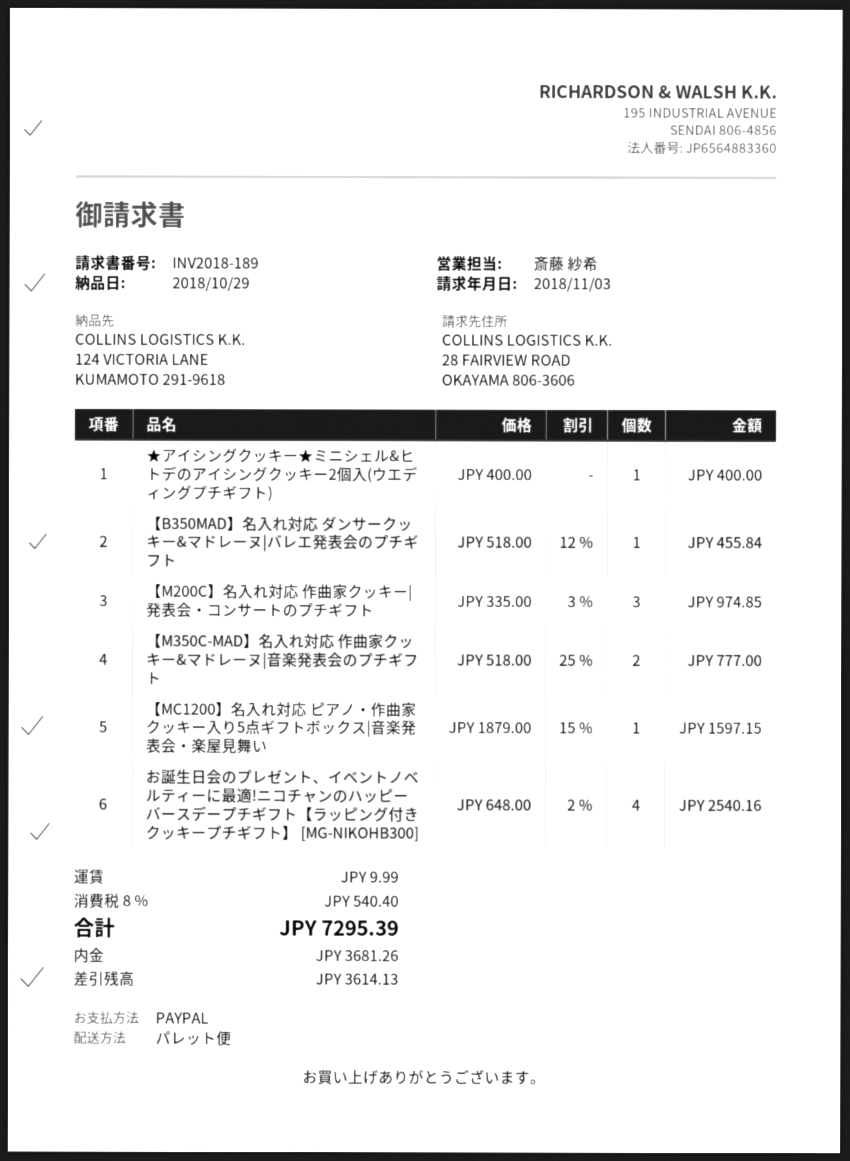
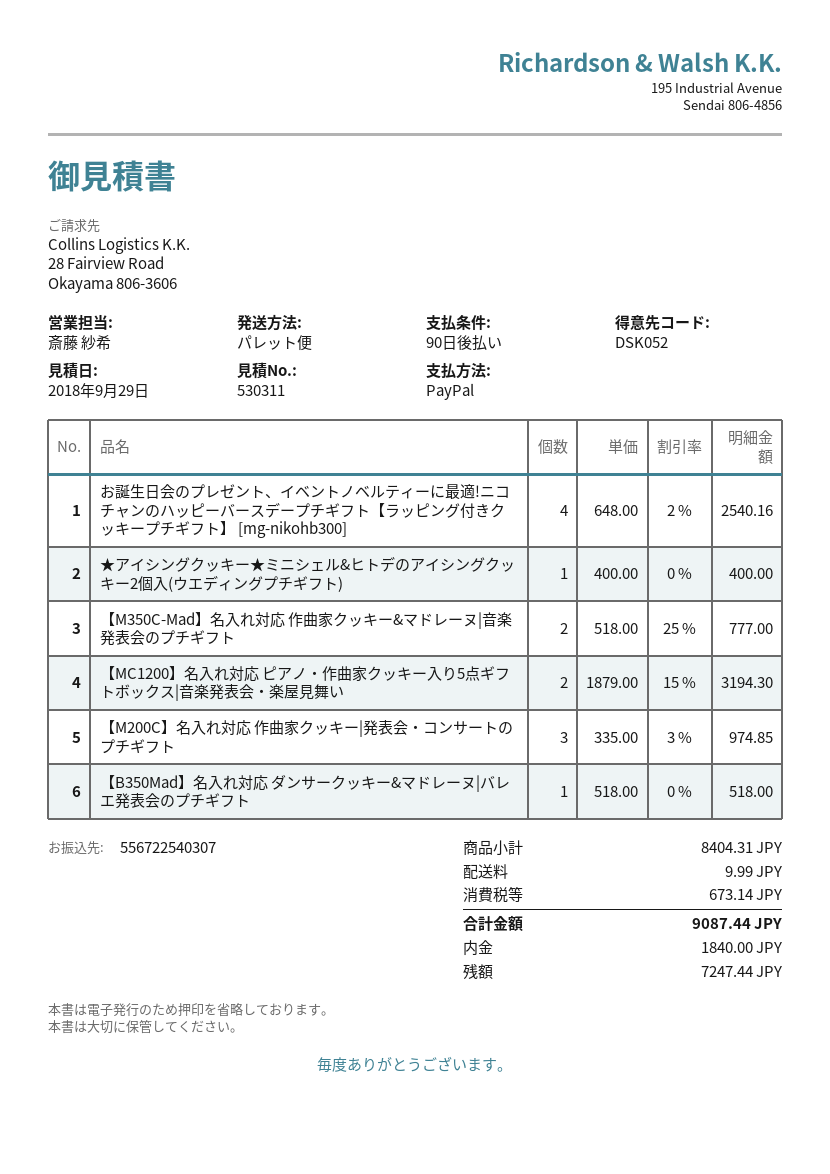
【B350MAD】名入れ対応 ダンサークッキー&マドレーヌ|バレエ発表会のプチギフト: 1 x 518.00 - 12% = 455.84 -> 1 x 518.00 = 518.00
【MC1200】名入れ対応 ピアノ・作曲家クッキー入り5点ギフトボックス|音楽発表会・楽屋見舞い: 1 x 1879.00 - 15% = 1597.15 -> 2 x 1879.00 - 15% = 3194.30
tax: 540.40 -> 673.14
total: 7295.39 -> 9087.44
deposit: 3681.26 -> 1840.00
balance: 3614.13 -> 7247.44

